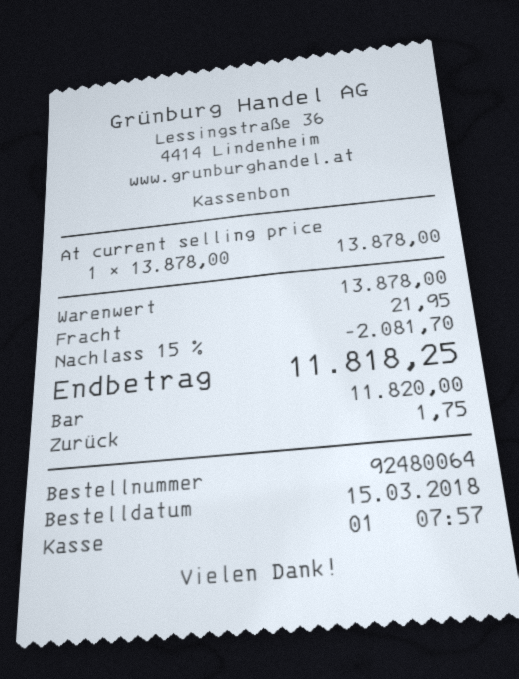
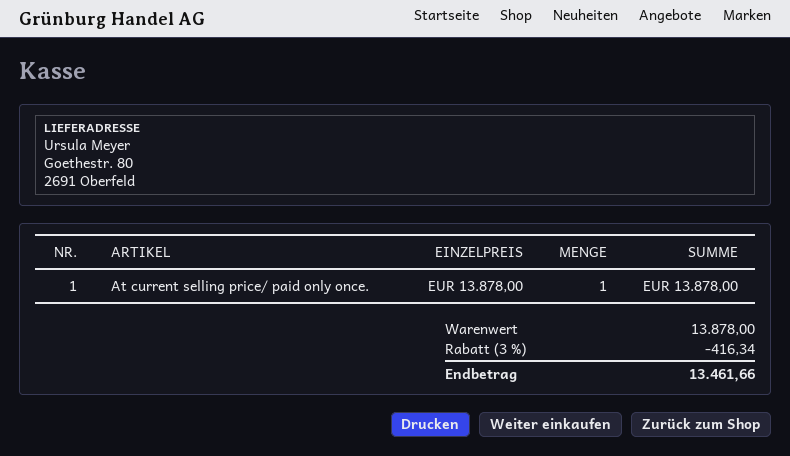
discount: 15% = 2081.70 -> 3% = 416.34
shipping: 21.95 -> none
total: 11818.25 -> 13461.66

